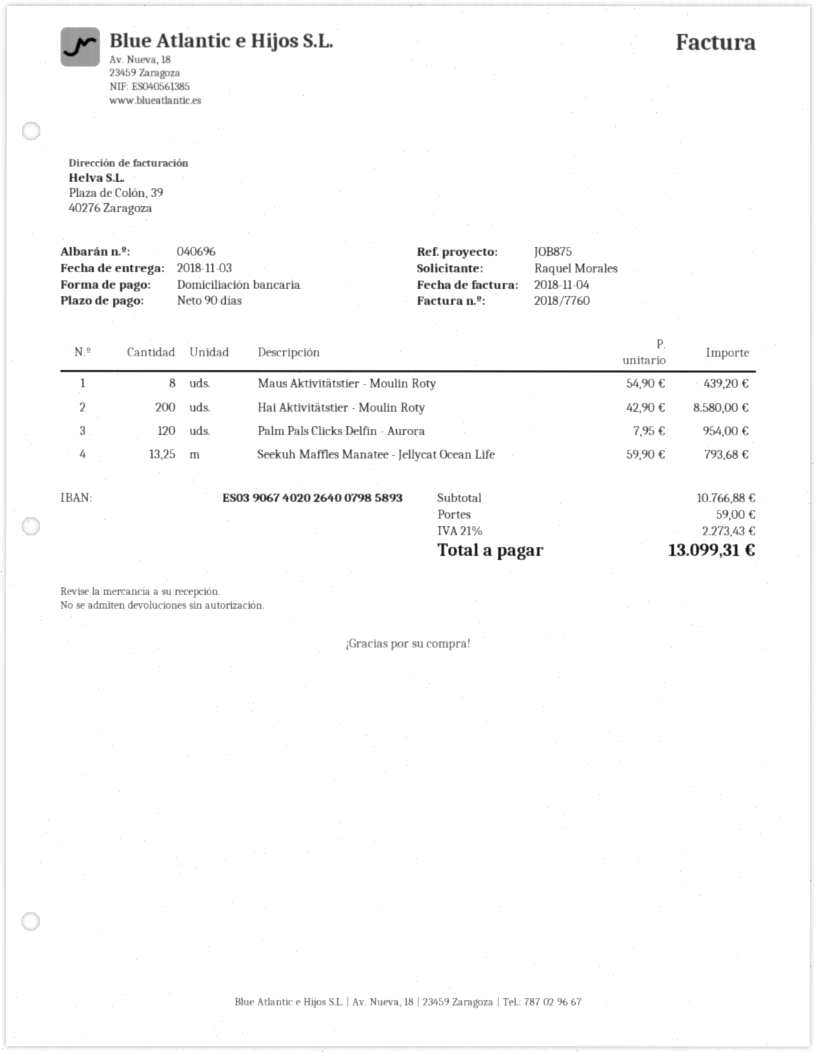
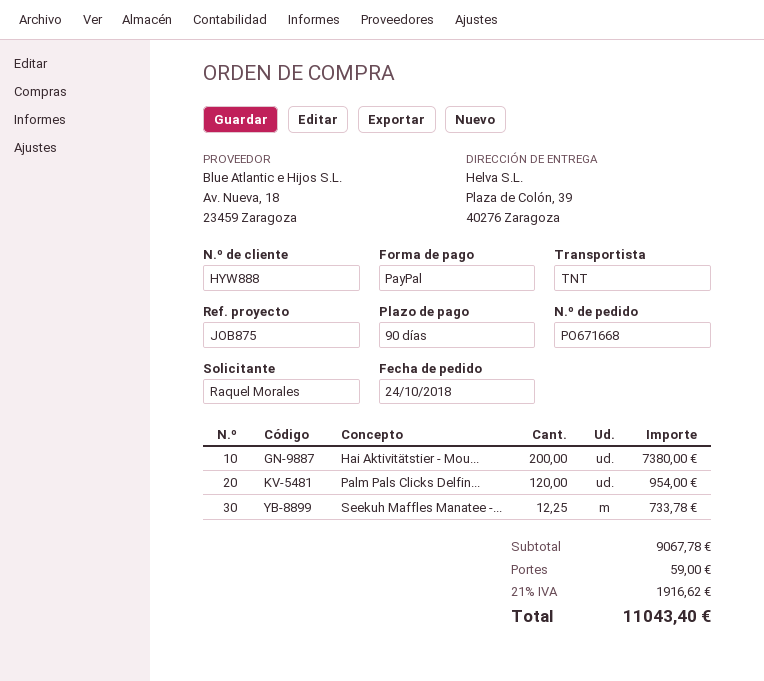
payment method: direct debit -> PayPal
Maus Aktivitätstier - Moulin Roty: 8 for 439.20 -> none
Hai Aktivitätstier - Moulin Roty: 200 for 8580.00 -> 200 for 7380.00
Seekuh Maffles Manatee - Jellycat Ocean Life: 13.25 for 793.68 -> 12.25 for 733.78
subtotal: 10766.88 -> 9067.78
tax: 21% = 2273.43 -> 21% = 1916.62
total: 13099.31 -> 11043.40

